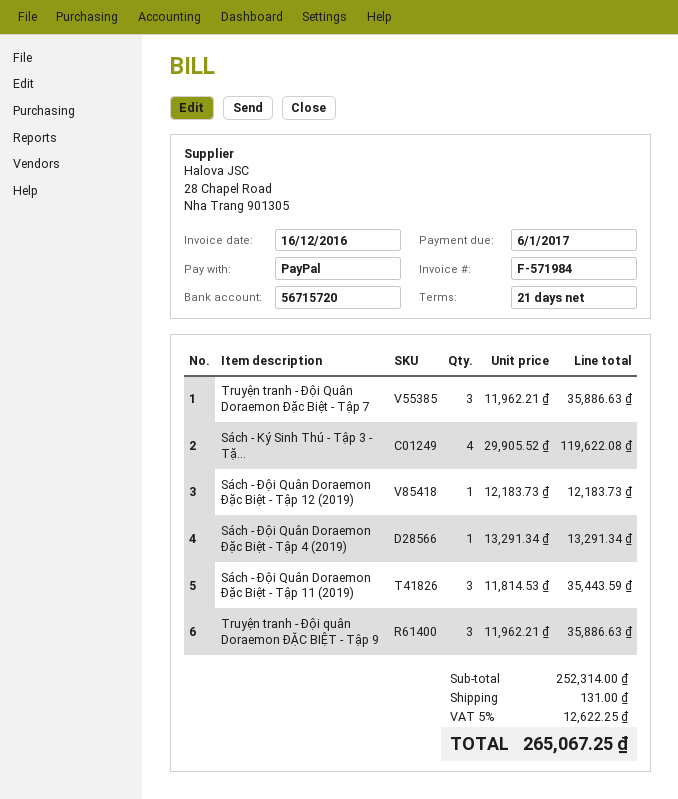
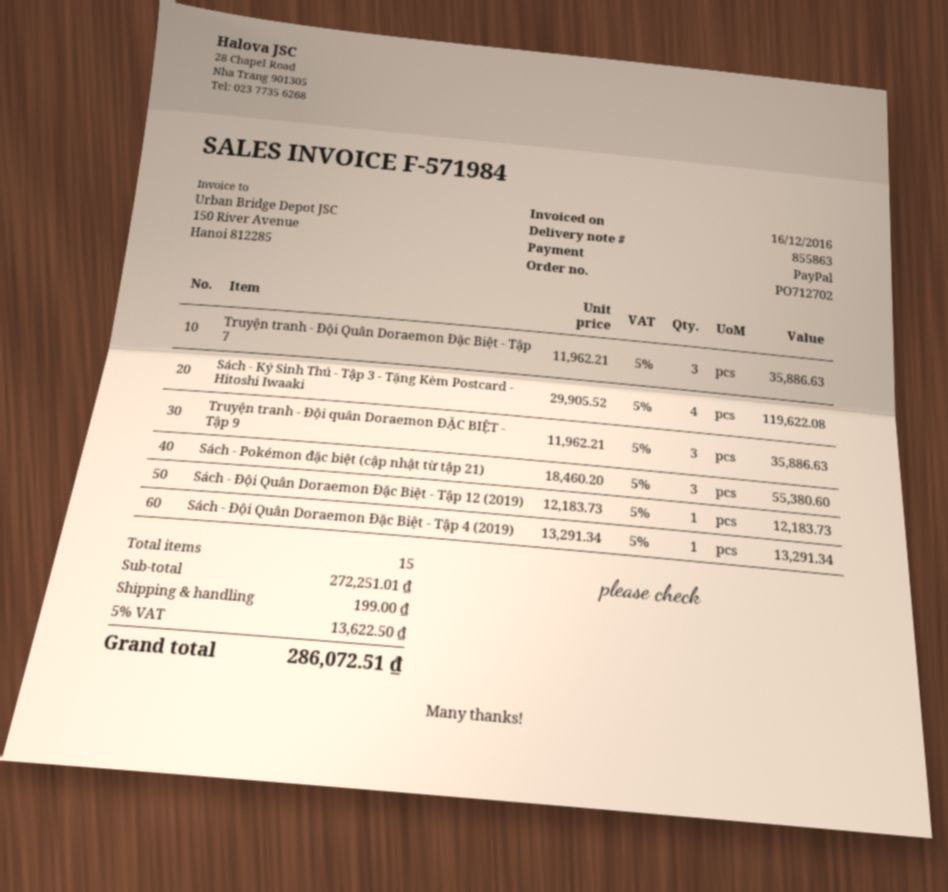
Sách - Đội Quân Doraemon Đặc Biệt - Tập 11 (2019): 3 x 11814.53 = 35443.59 -> none
Sách - Pokémon đặc biệt (cập nhật từ tập 21): none -> 3 x 18460.20 = 55380.60
subtotal: 252314.00 -> 272251.01
shipping: 131.00 -> 199.00
tax: 5% = 12622.25 -> 5% = 13622.50
total: 265067.25 -> 286072.51

